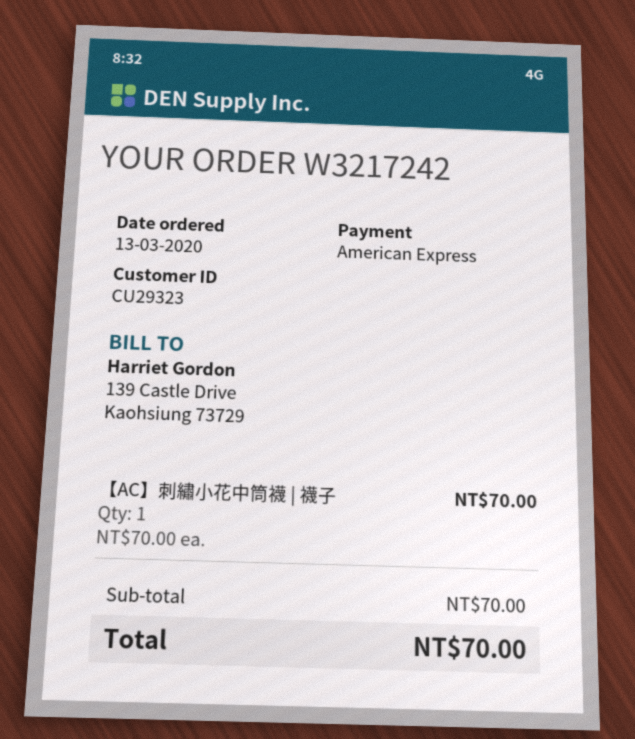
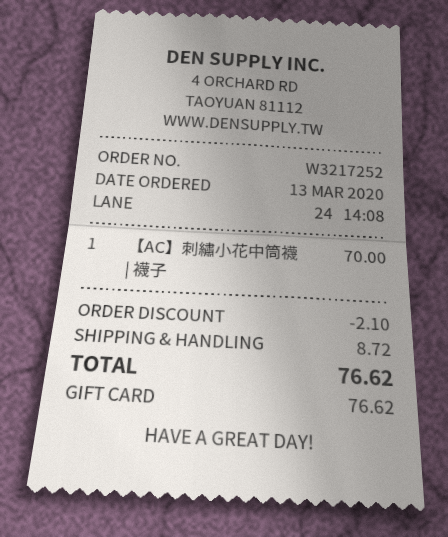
order number: W3217242 -> W3217252
payment method: American Express -> gift card
discount: none -> 2.10
shipping: none -> 8.72
total: 70.00 -> 76.62

